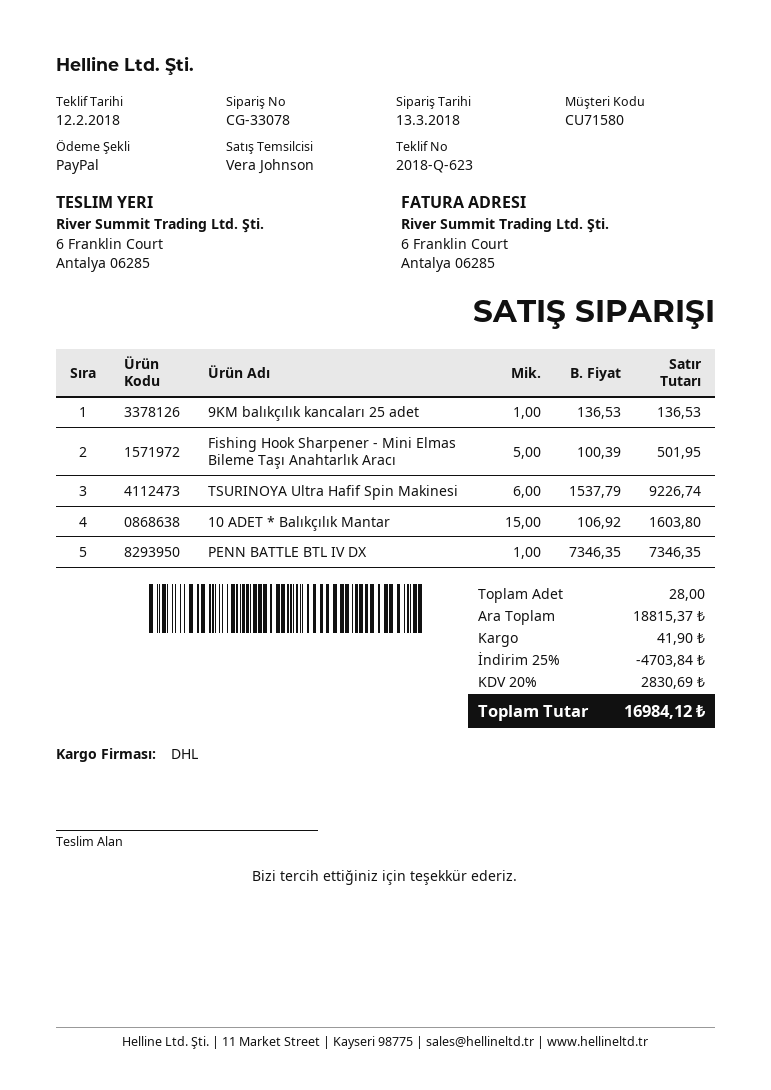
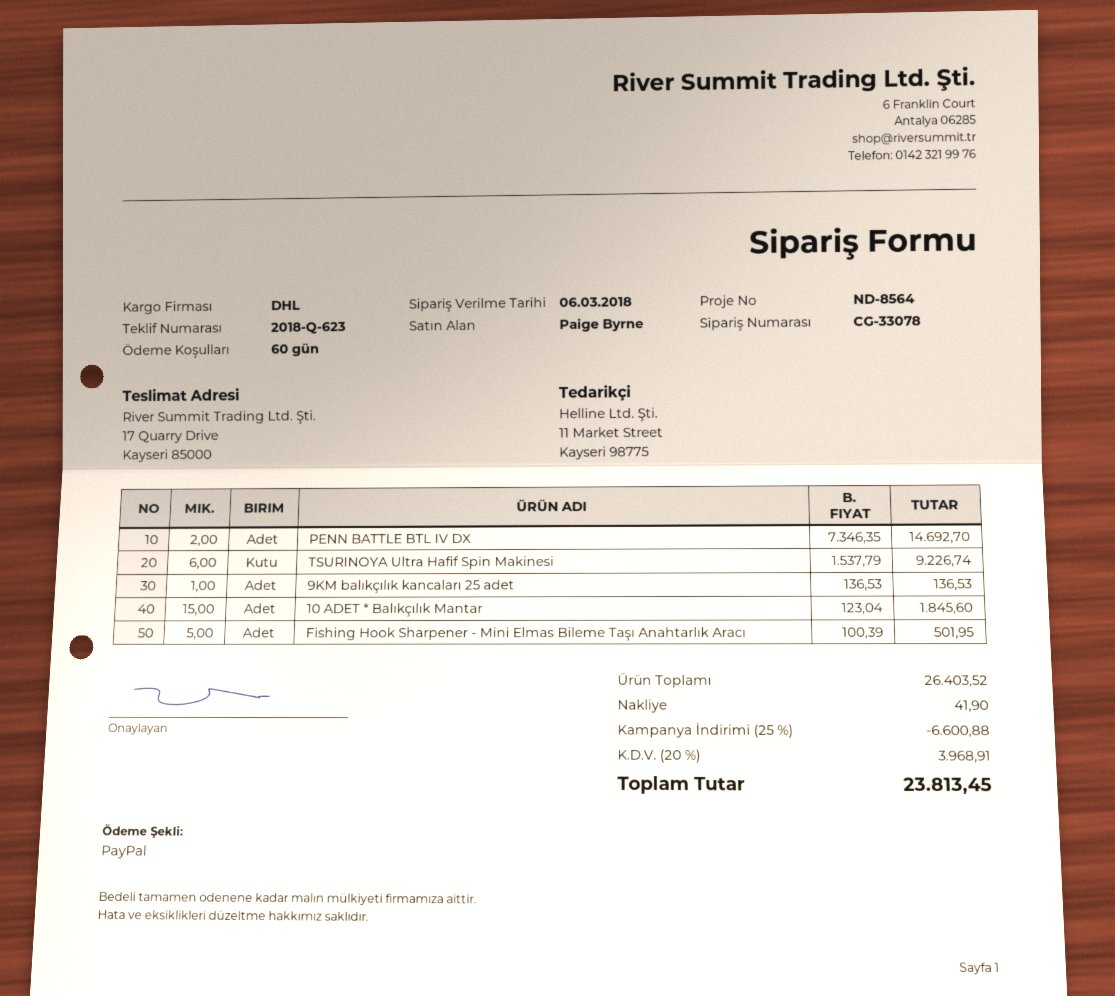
order date: 2018-03-13 -> 2018-03-06
ship to: 6 Franklin Court, Antalya 06285 -> 17 Quarry Drive, Kayseri 85000
10 ADET * Balıkçılık Mantar: 15 x 106.92 = 1603.80 -> 15 x 123.04 = 1845.60
PENN BATTLE BTL IV DX: 1 x 7346.35 = 7346.35 -> 2 x 7346.35 = 14692.70
subtotal: 18815.37 -> 26403.52
discount: 25% = 4703.84 -> 25% = 6600.88
tax: 20% = 2830.69 -> 20% = 3968.91
total: 16984.12 -> 23813.45

